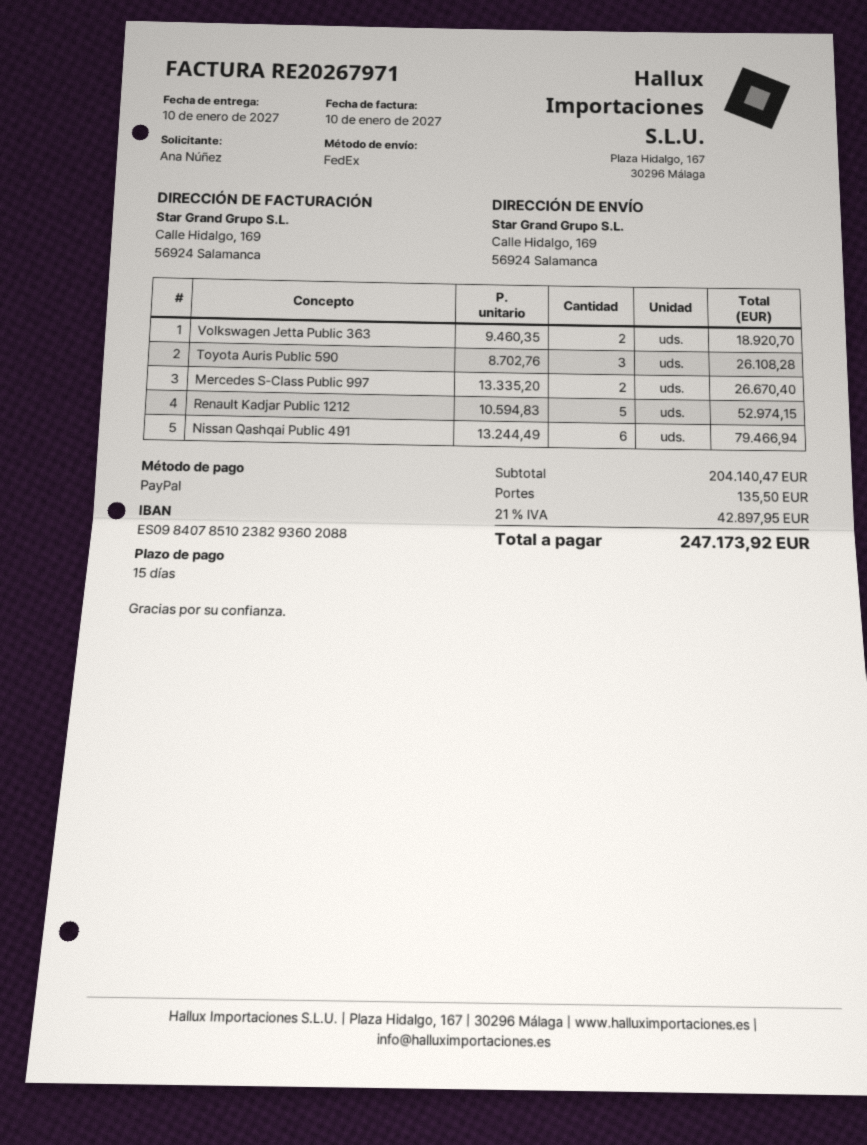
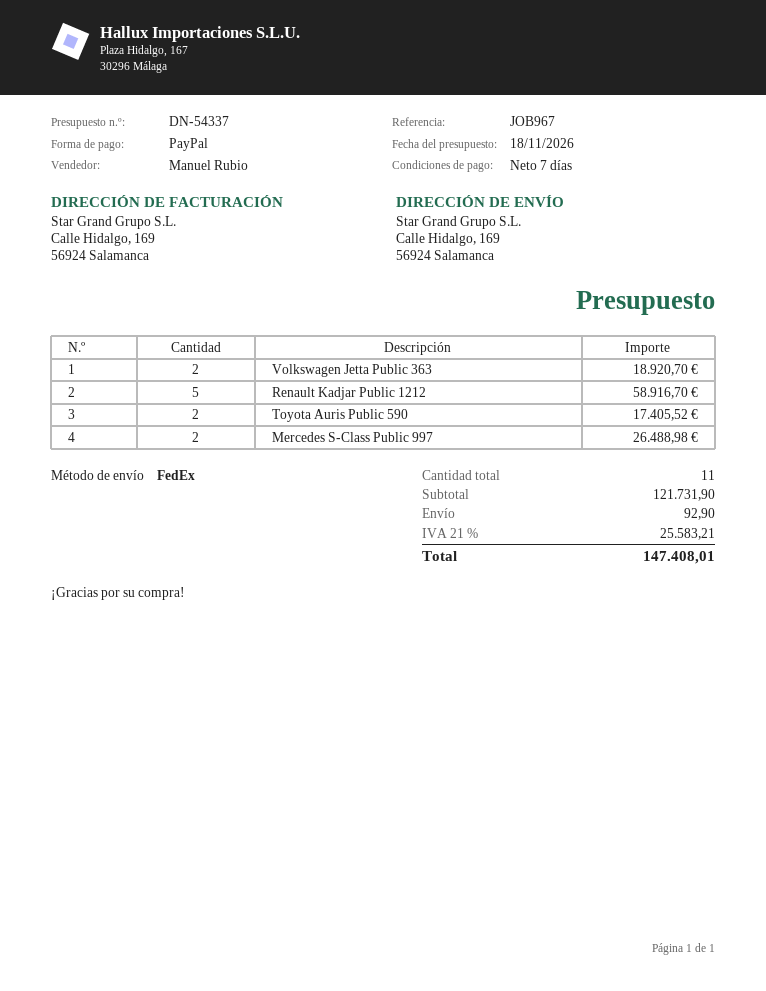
payment terms: 15 days -> 7 days
Toyota Auris Public 590: 3 for 26108.28 -> 2 for 17405.52
Mercedes S-Class Public 997: 2 for 26670.40 -> 2 for 26488.98
Renault Kadjar Public 1212: 5 for 52974.15 -> 5 for 58916.70
Nissan Qashqai Public 491: 6 for 79466.94 -> none
subtotal: 204140.47 -> 121731.90
shipping: 135.50 -> 92.90
tax: 21% = 42897.95 -> 21% = 25583.21
total: 247173.92 -> 147408.01

